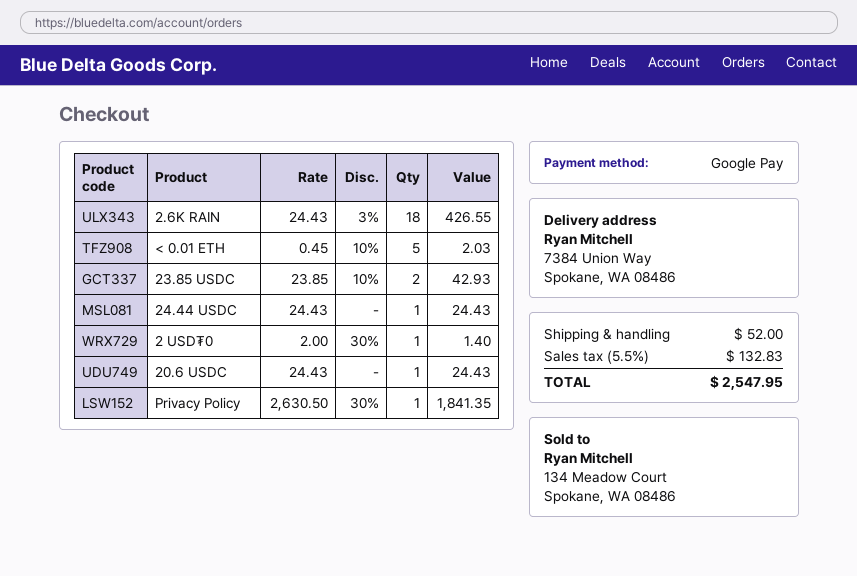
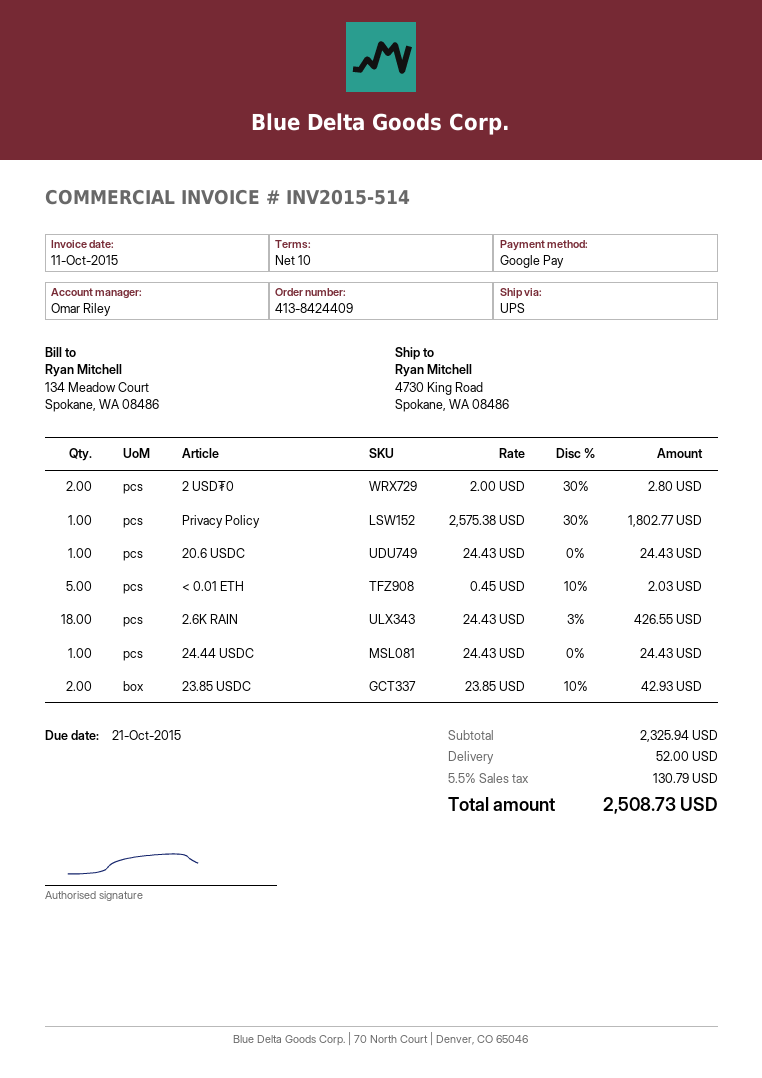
ship to: 7384 Union Way, Spokane, WA 08486 -> 4730 King Road, Spokane, WA 08486
2 USD₮0: 1 x 2.00 - 30% = 1.40 -> 2 x 2.00 - 30% = 2.80
Privacy Policy: 1 x 2630.50 - 30% = 1841.35 -> 1 x 2575.38 - 30% = 1802.77
tax: 5.5% = 132.83 -> 5.5% = 130.79
total: 2547.95 -> 2508.73

